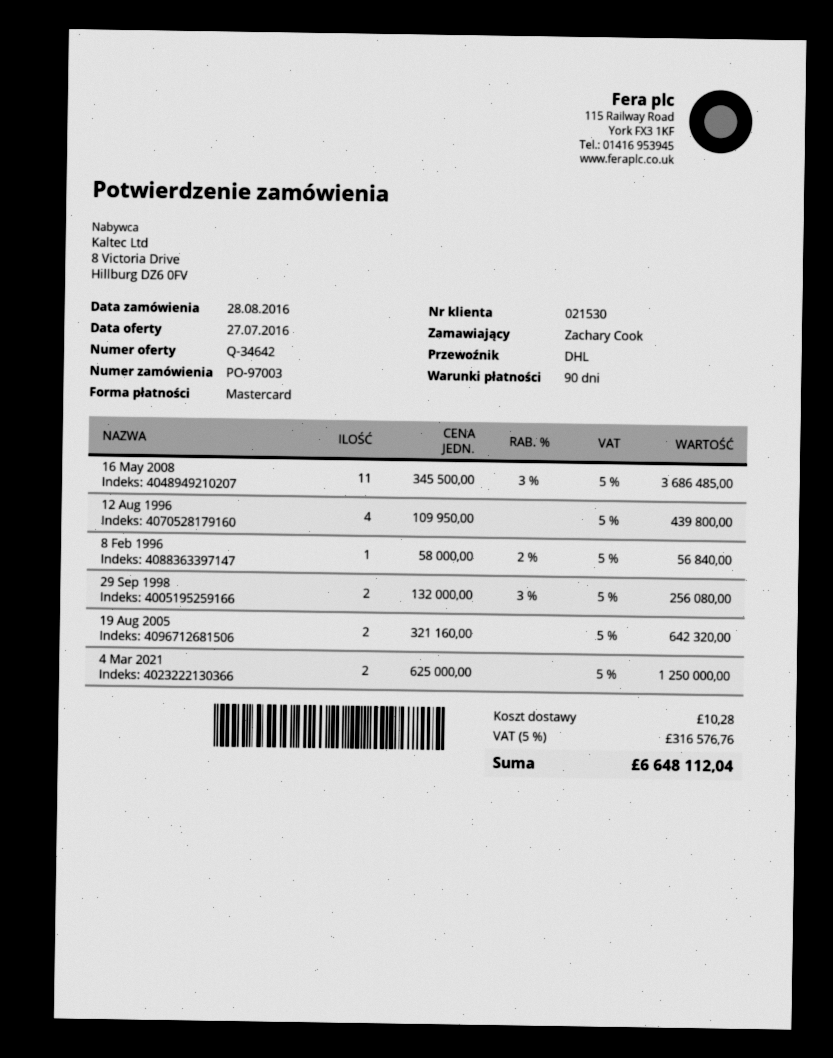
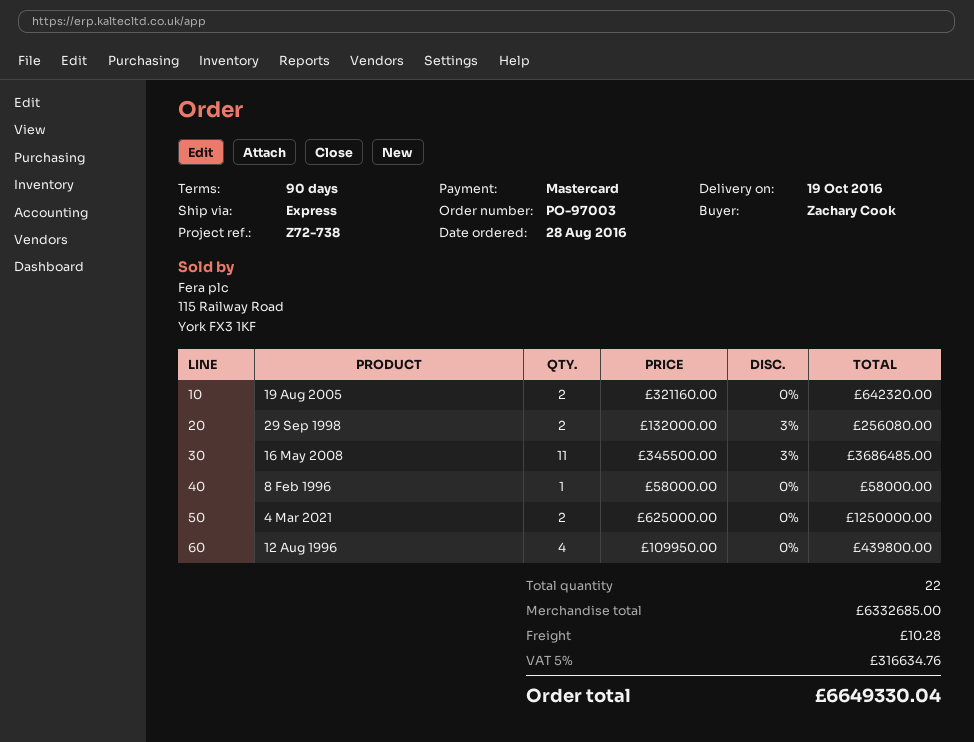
shipping method: DHL -> express
8 Feb 1996: 1 x 58000.00 - 2% = 56840.00 -> 1 x 58000.00 = 58000.00
tax: 5% = 316576.76 -> 5% = 316634.76
total: 6648112.04 -> 6649330.04

